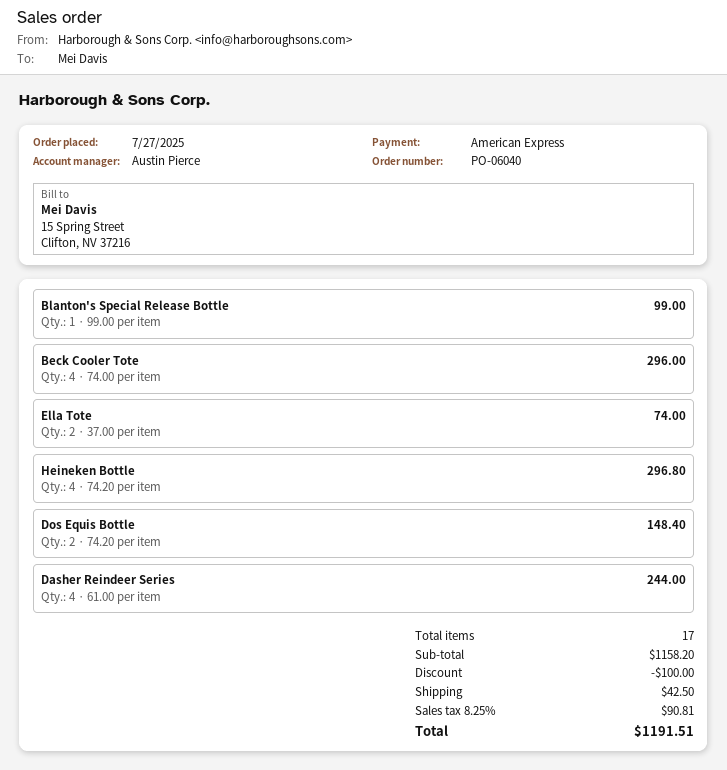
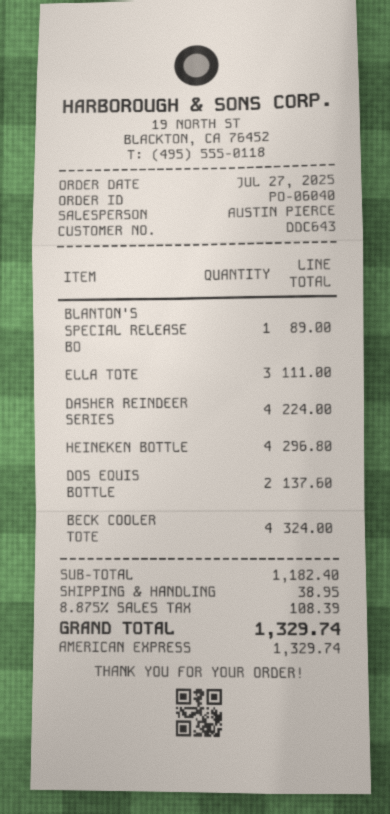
Blanton's Special Release Bottle: 1 for 99.00 -> 1 for 89.00
Beck Cooler Tote: 4 for 296.00 -> 4 for 324.00
Ella Tote: 2 for 74.00 -> 3 for 111.00
Dos Equis Bottle: 2 for 148.40 -> 2 for 137.60
Dasher Reindeer Series: 4 for 244.00 -> 4 for 224.00
subtotal: 1158.20 -> 1182.40
discount: 100.00 -> none
shipping: 42.50 -> 38.95
tax: 8.25% = 90.81 -> 8.875% = 108.39
total: 1191.51 -> 1329.74

